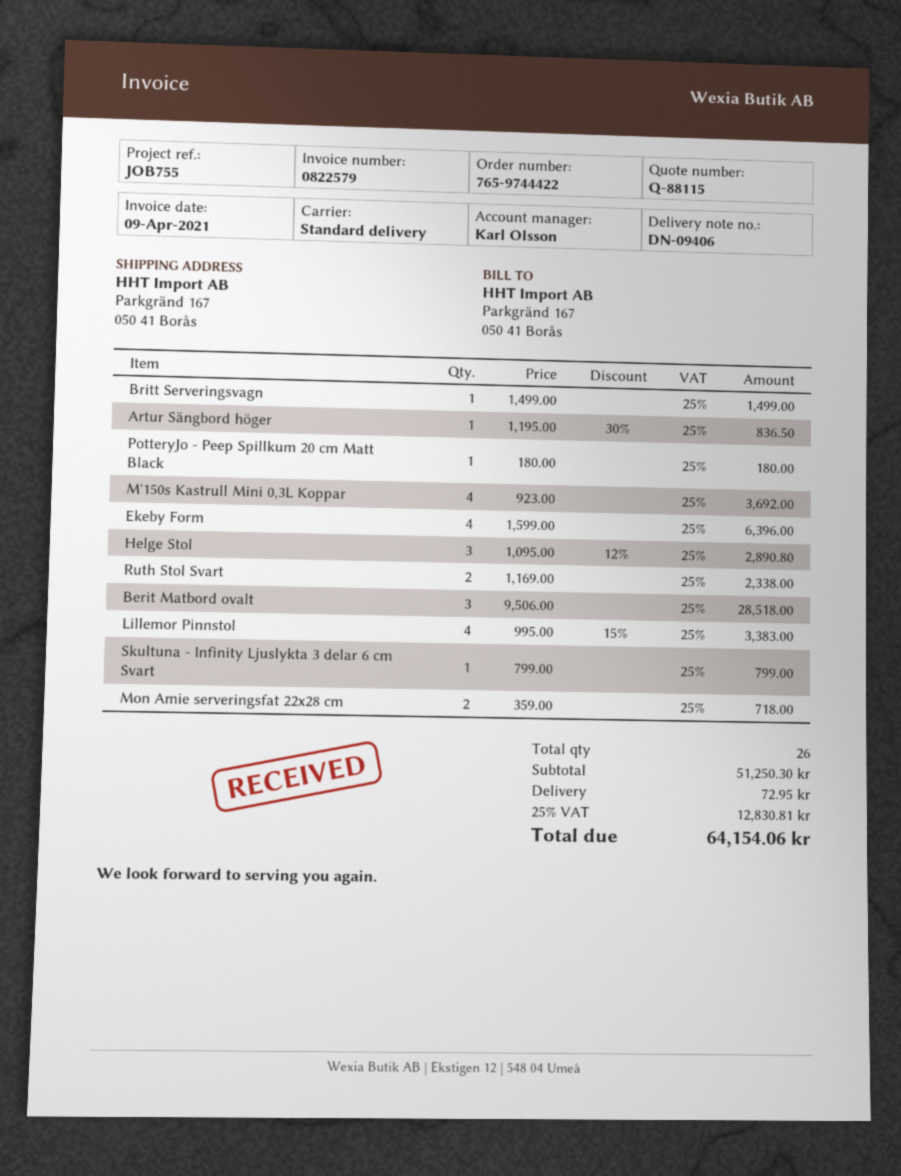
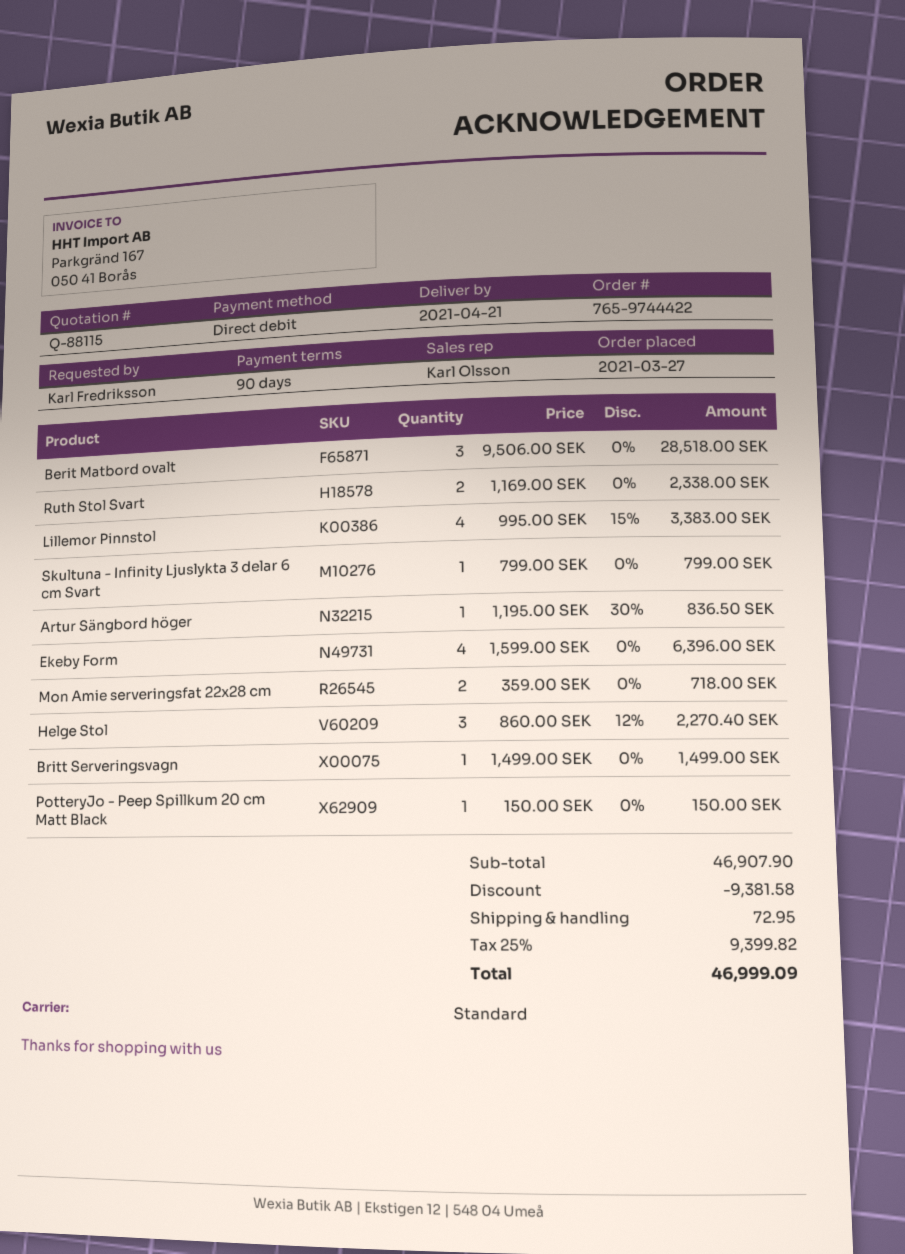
PotteryJo - Peep Spillkum 20 cm Matt Black: 1 x 180.00 = 180.00 -> 1 x 150.00 = 150.00
M'150s Kastrull Mini 0,3L Koppar: 4 x 923.00 = 3692.00 -> none
Helge Stol: 3 x 1095.00 - 12% = 2890.80 -> 3 x 860.00 - 12% = 2270.40
subtotal: 51250.30 -> 46907.90
discount: none -> 9381.58
tax: 25% = 12830.81 -> 25% = 9399.82
total: 64154.06 -> 46999.09

